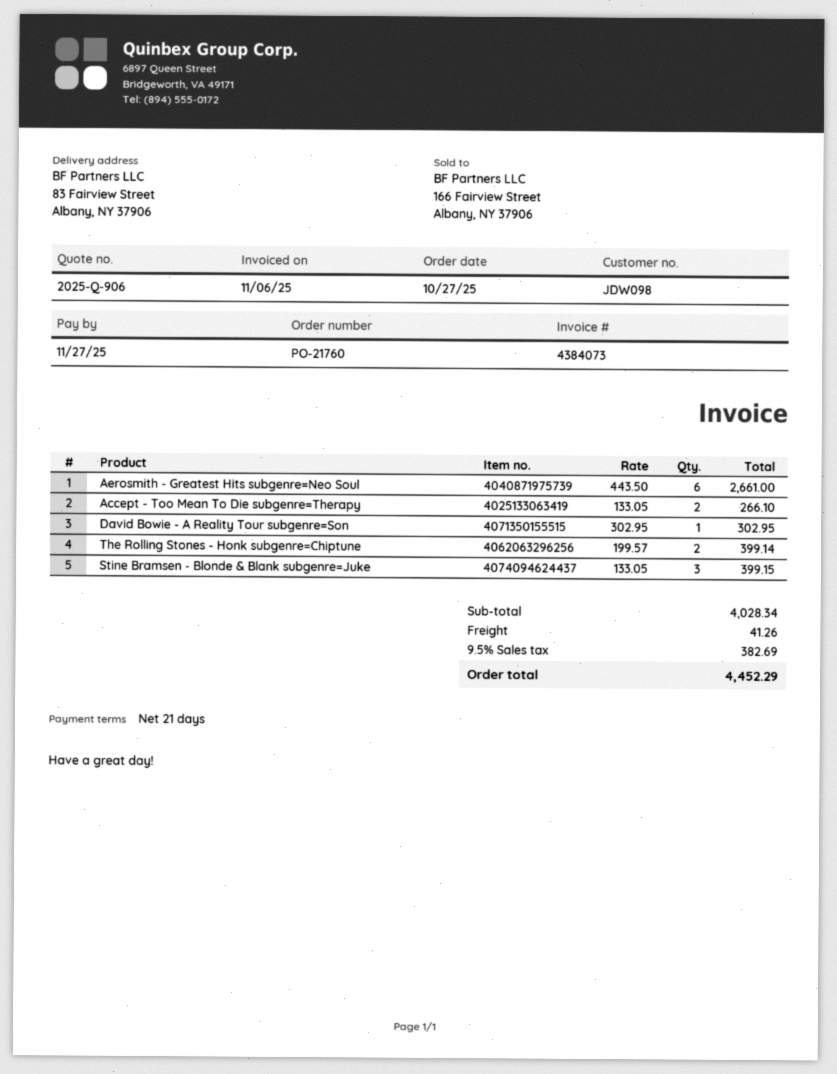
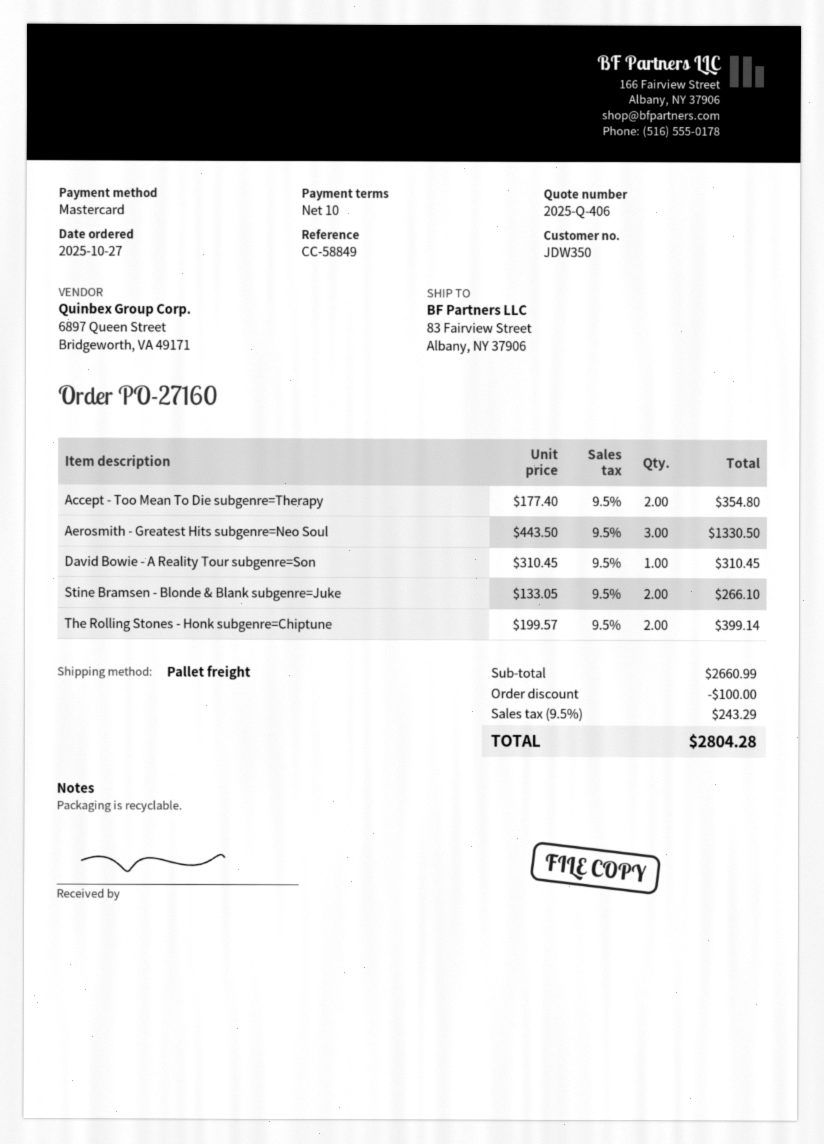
quote number: 2025-Q-906 -> 2025-Q-406
order number: PO-21760 -> PO-27160
payment terms: 21 days -> 10 days
customer number: JDW098 -> JDW350
Aerosmith - Greatest Hits subgenre=Neo Soul: 6 x 443.50 = 2661.00 -> 3 x 443.50 = 1330.50
Accept - Too Mean To Die subgenre=Therapy: 2 x 133.05 = 266.10 -> 2 x 177.40 = 354.80
David Bowie - A Reality Tour subgenre=Son: 1 x 302.95 = 302.95 -> 1 x 310.45 = 310.45
Stine Bramsen - Blonde & Blank subgenre=Juke: 3 x 133.05 = 399.15 -> 2 x 133.05 = 266.10
subtotal: 4028.34 -> 2660.99
discount: none -> 100.00
shipping: 41.26 -> none
tax: 9.5% = 382.69 -> 9.5% = 243.29
total: 4452.29 -> 2804.28

